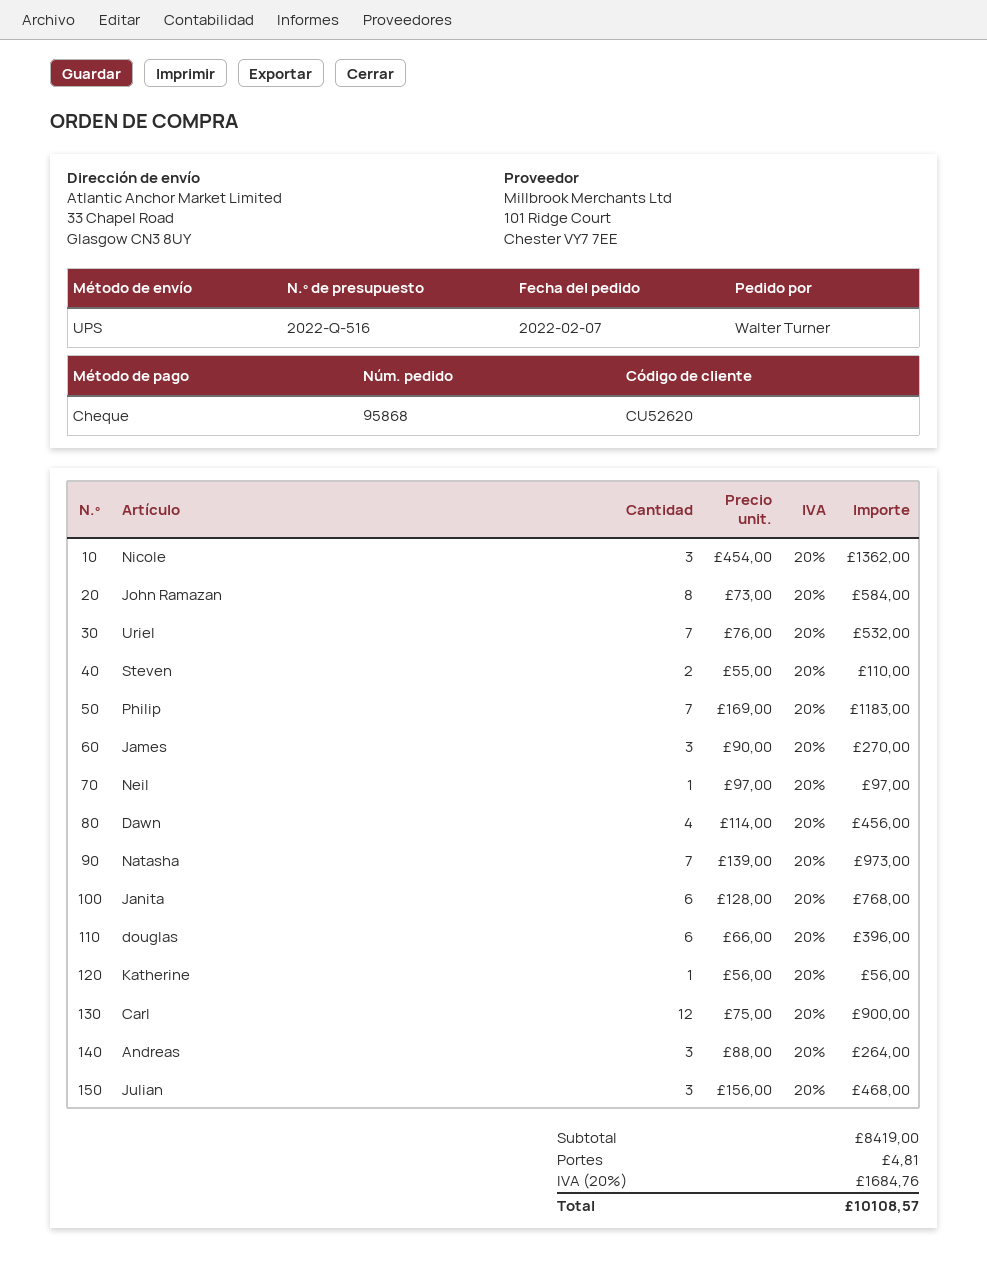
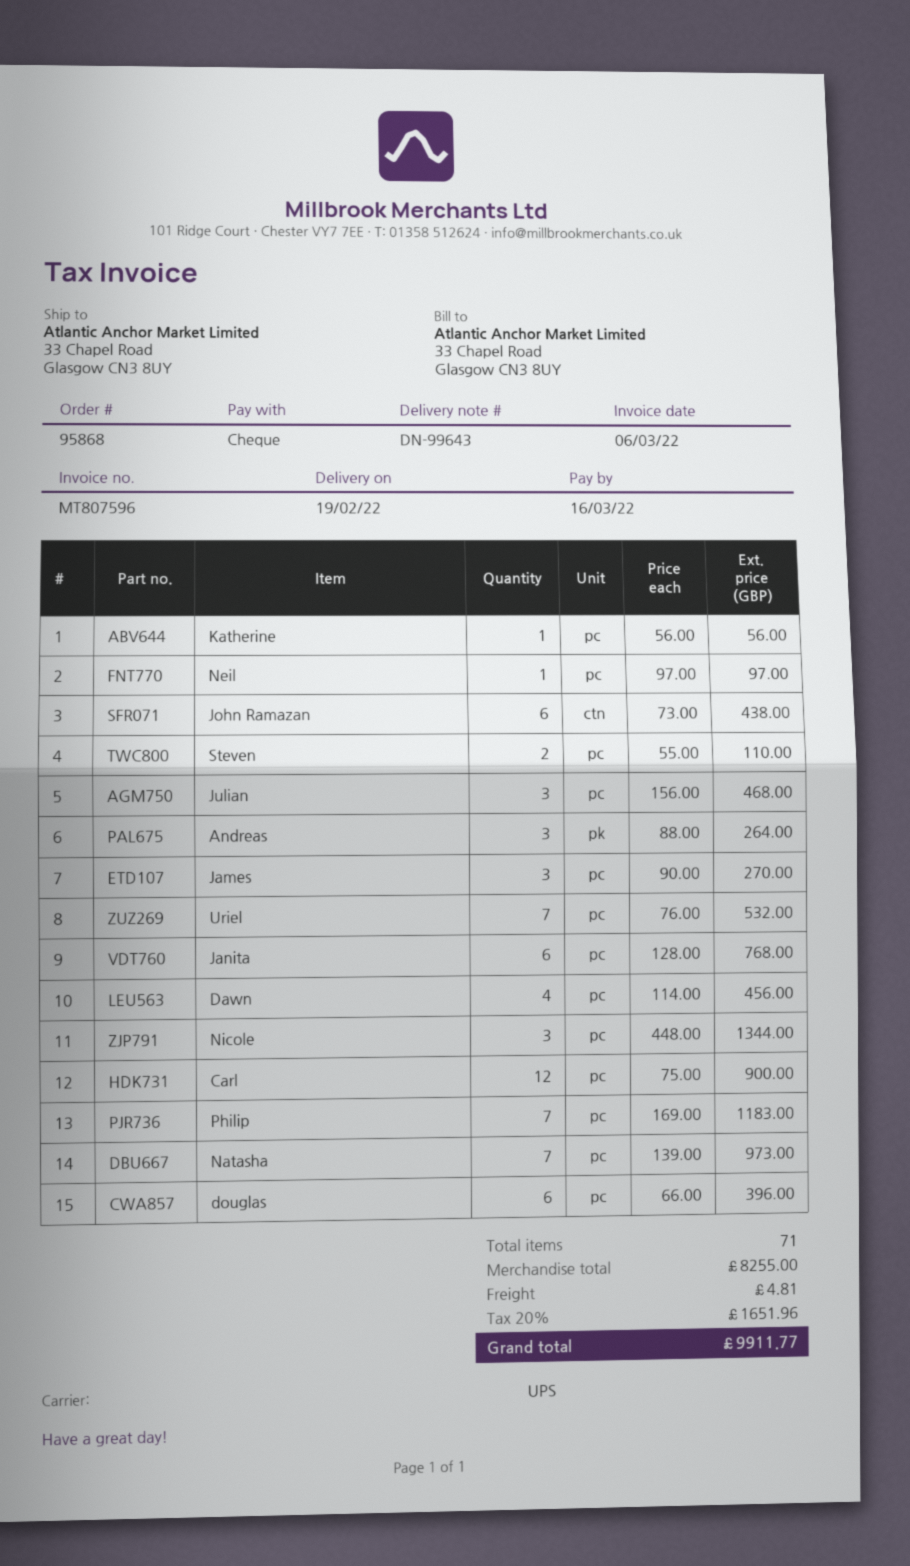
Nicole: 3 x 454.00 = 1362.00 -> 3 x 448.00 = 1344.00
John Ramazan: 8 x 73.00 = 584.00 -> 6 x 73.00 = 438.00
subtotal: 8419.00 -> 8255.00
tax: 20% = 1684.76 -> 20% = 1651.96
total: 10108.57 -> 9911.77

